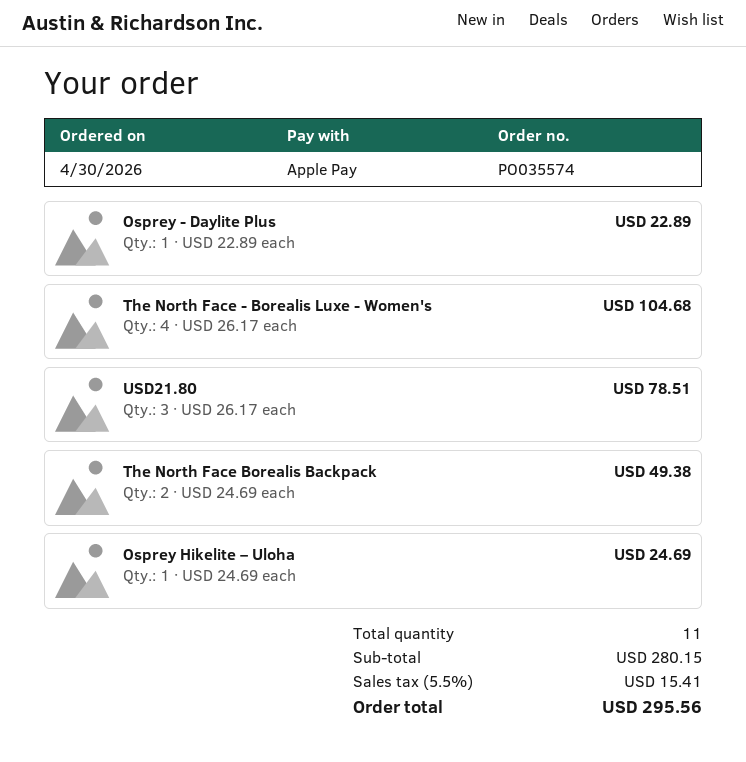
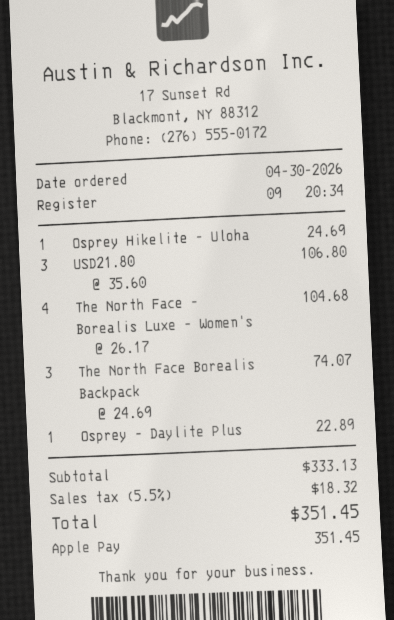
USD21.80: 3 x 26.17 = 78.51 -> 3 x 35.60 = 106.80
The North Face Borealis Backpack: 2 x 24.69 = 49.38 -> 3 x 24.69 = 74.07
subtotal: 280.15 -> 333.13
tax: 5.5% = 15.41 -> 5.5% = 18.32
total: 295.56 -> 351.45

